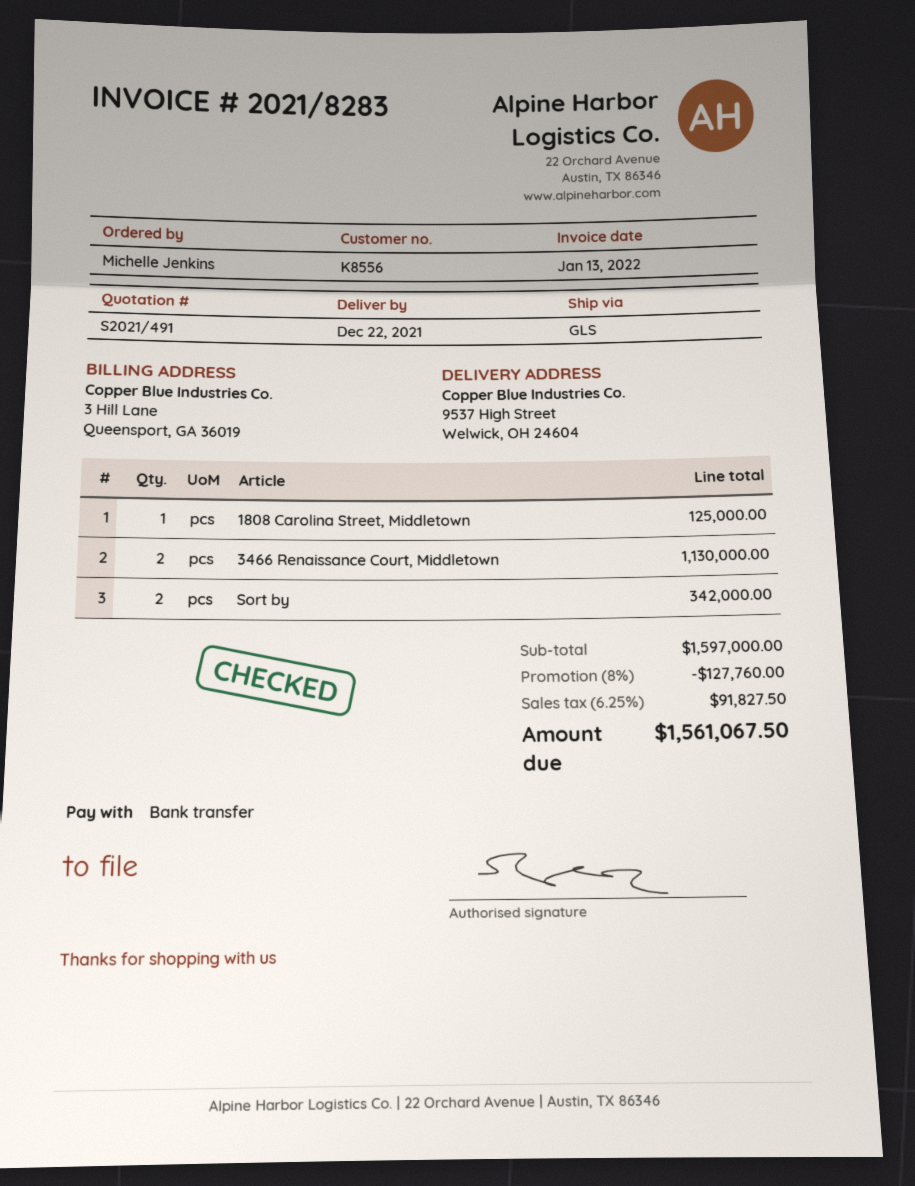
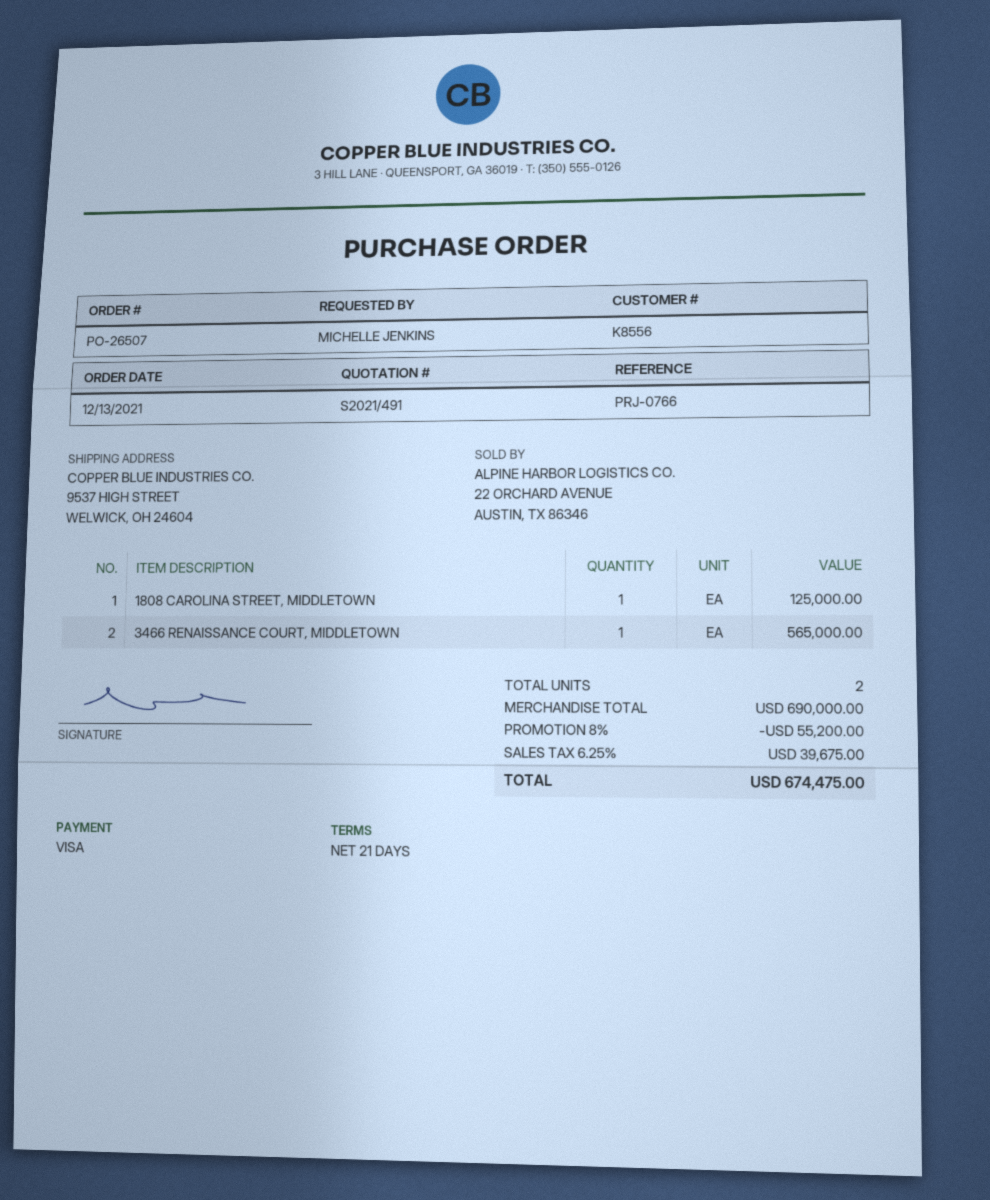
payment method: bank transfer -> Visa
3466 Renaissance Court, Middletown: 2 for 1130000.00 -> 1 for 565000.00
Sort by: 2 for 342000.00 -> none
subtotal: 1597000.00 -> 690000.00
discount: 8% = 127760.00 -> 8% = 55200.00
tax: 6.25% = 91827.50 -> 6.25% = 39675.00
total: 1561067.50 -> 674475.00

